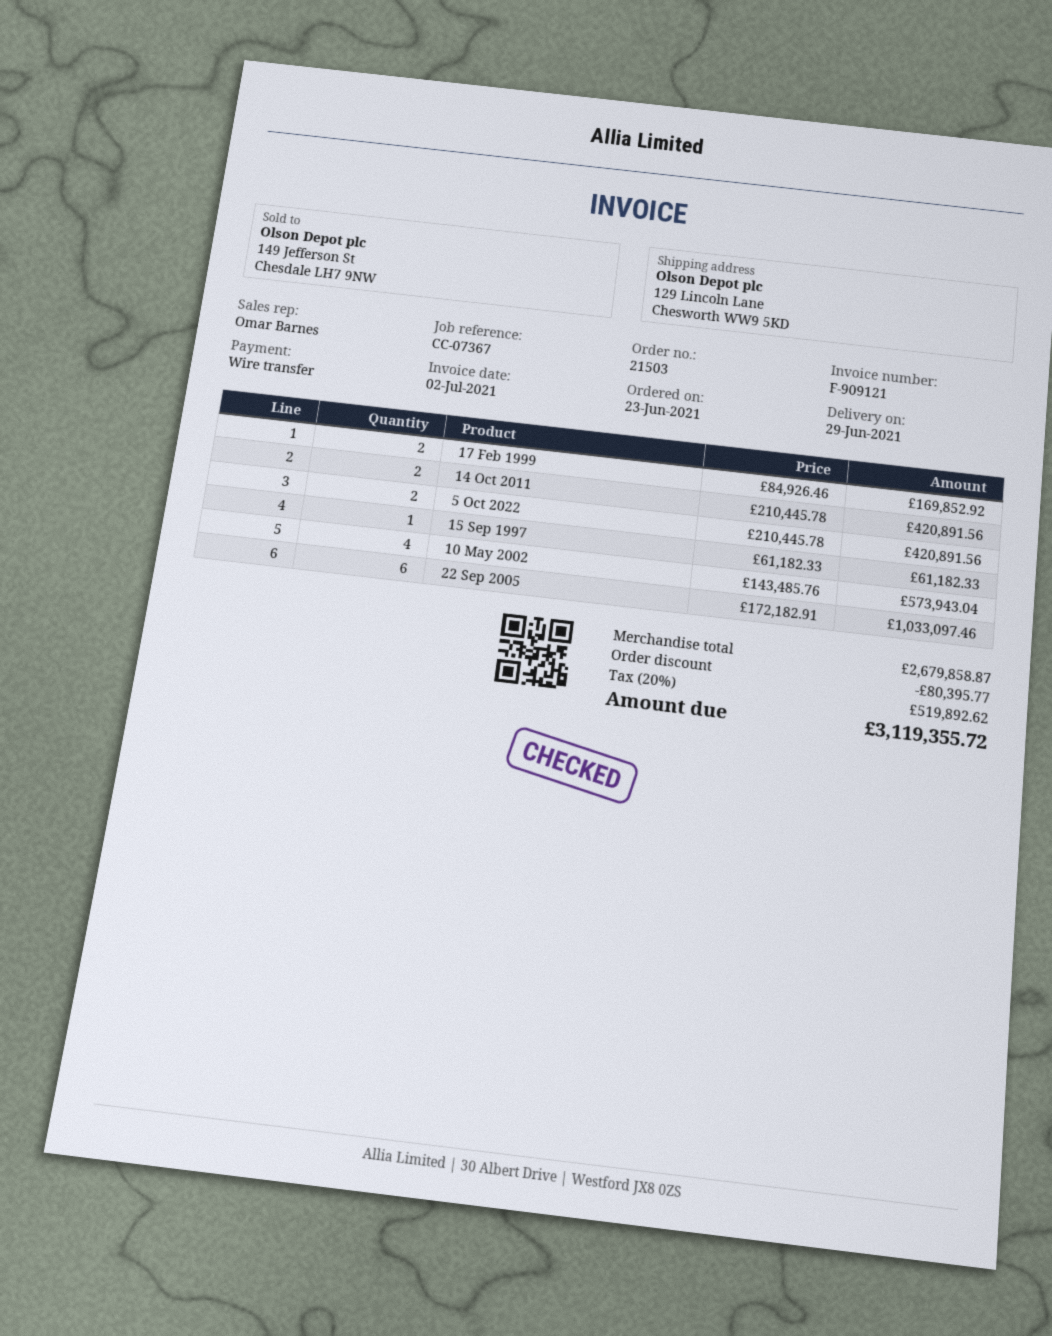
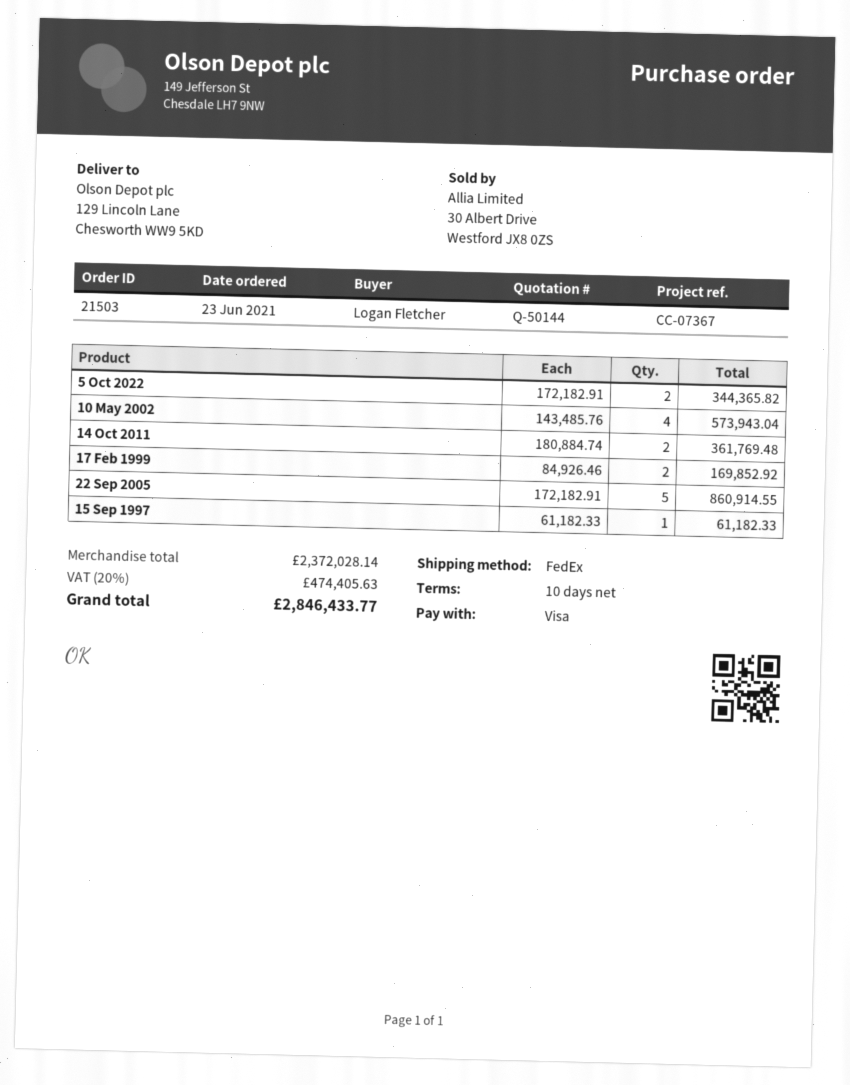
payment method: bank transfer -> Visa
14 Oct 2011: 2 x 210445.78 = 420891.56 -> 2 x 180884.74 = 361769.48
5 Oct 2022: 2 x 210445.78 = 420891.56 -> 2 x 172182.91 = 344365.82
22 Sep 2005: 6 x 172182.91 = 1033097.46 -> 5 x 172182.91 = 860914.55
subtotal: 2679858.87 -> 2372028.14
discount: 80395.77 -> none
tax: 20% = 519892.62 -> 20% = 474405.63
total: 3119355.72 -> 2846433.77

